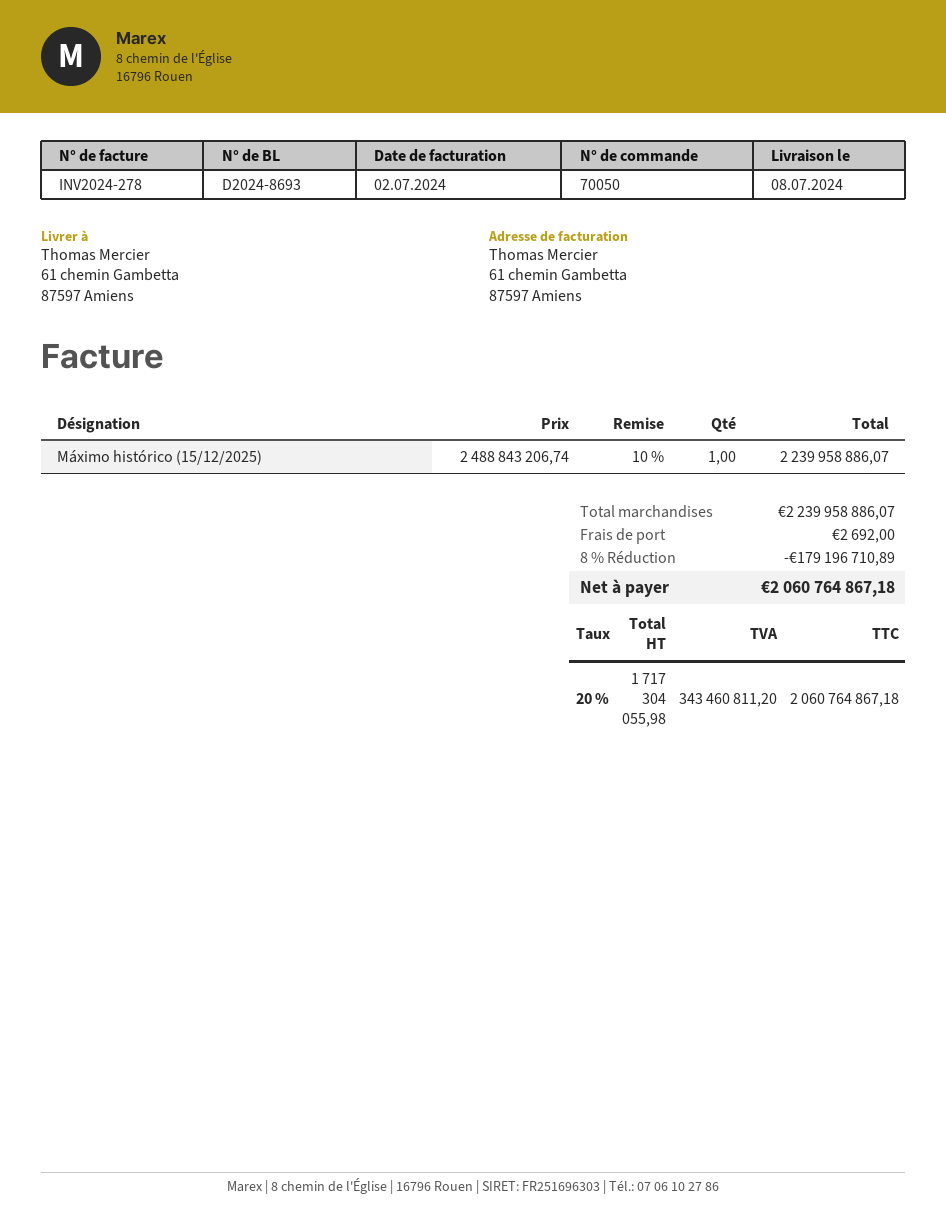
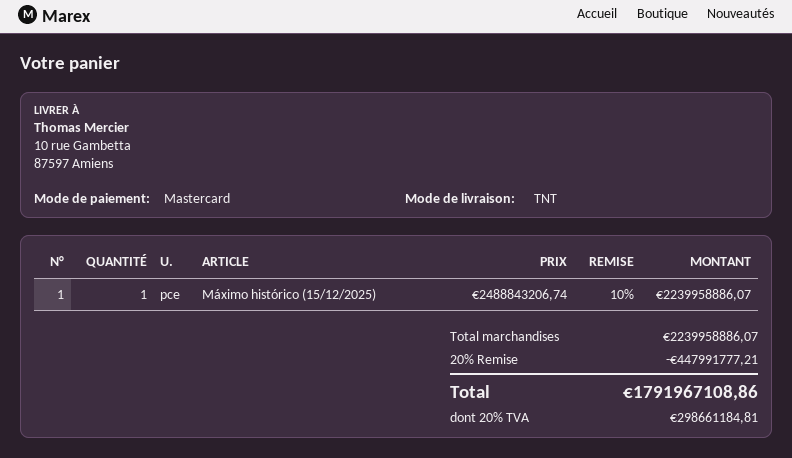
ship to: 61 chemin Gambetta, 87597 Amiens -> 10 rue Gambetta, 87597 Amiens
discount: 8% = 179196710.89 -> 20% = 447991777.21
shipping: 2692.00 -> none
tax: 20% = 343460811.20 -> 20% = 298661184.81
total: 2060764867.18 -> 1791967108.86

